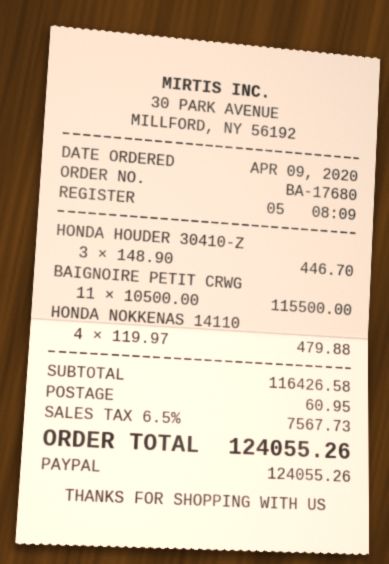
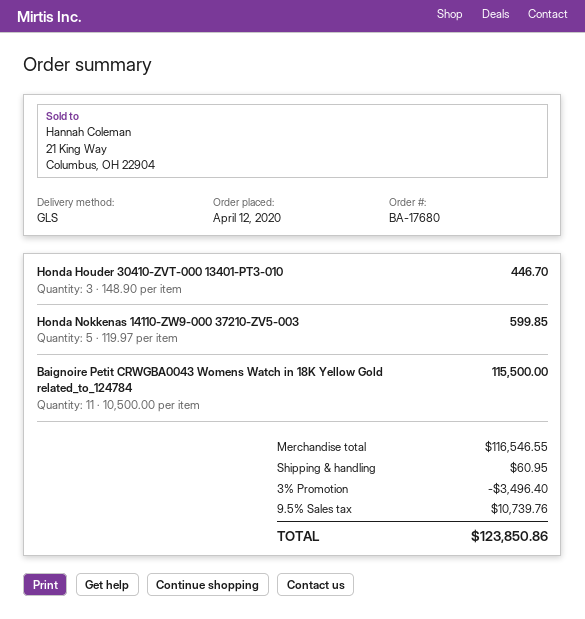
order date: 2020-04-09 -> 2020-04-12
HONDA NOKKENAS 14110: 4 x 119.97 = 479.88 -> 5 x 119.97 = 599.85
subtotal: 116426.58 -> 116546.55
discount: none -> 3% = 3496.40
tax: 6.5% = 7567.73 -> 9.5% = 10739.76
total: 124055.26 -> 123850.86

